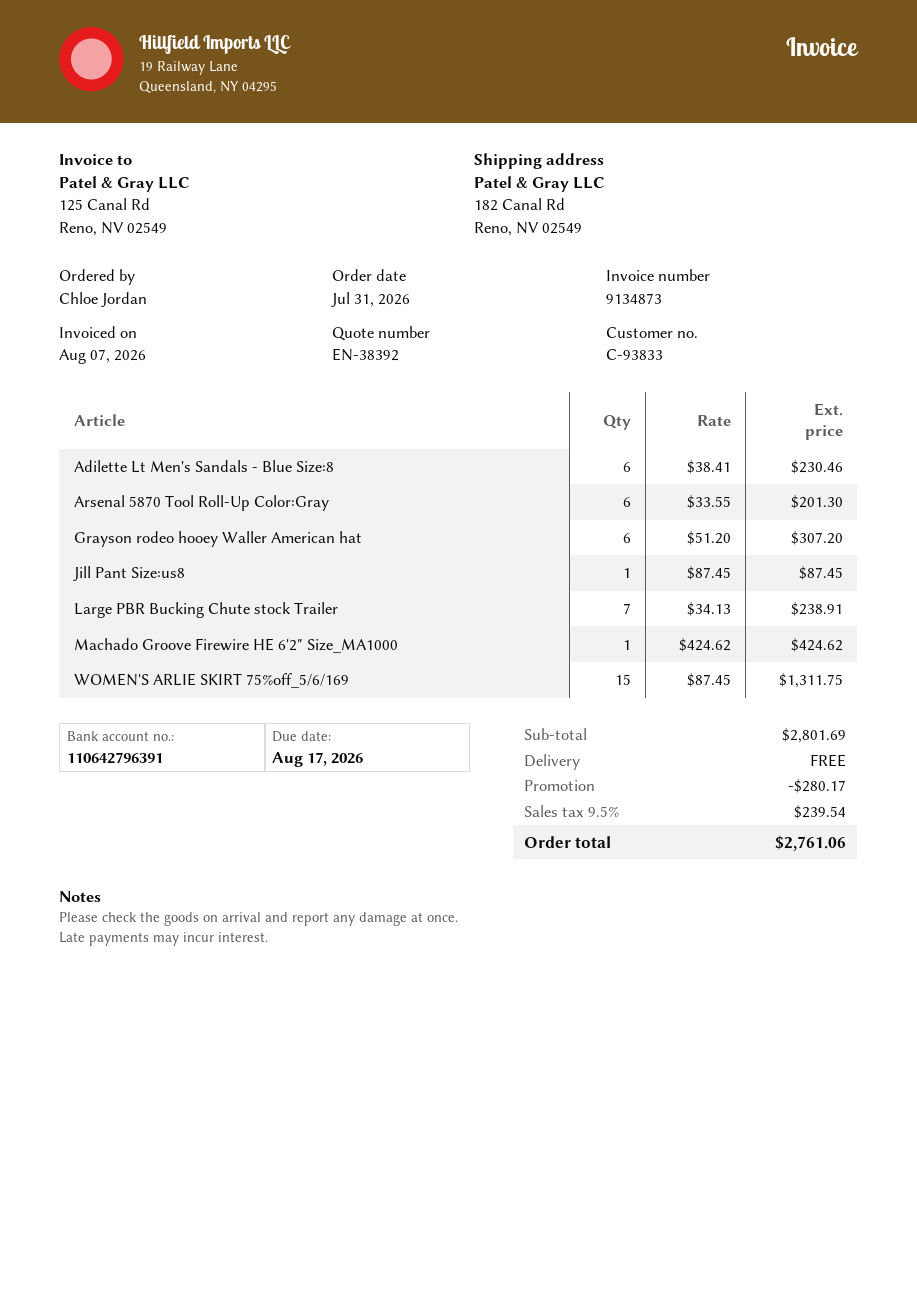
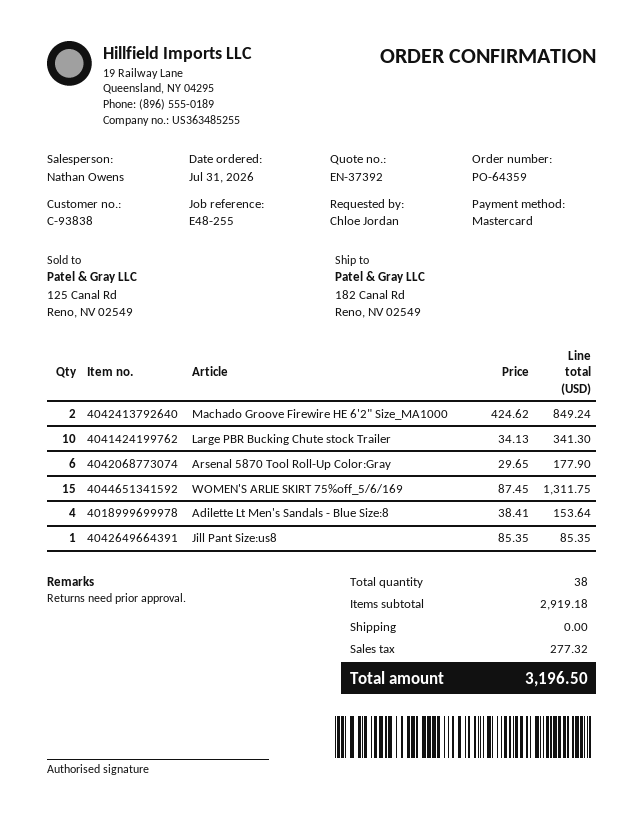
quote number: EN-38392 -> EN-37392
customer number: C-93833 -> C-93838
Adilette Lt Men's Sandals - Blue Size:8: 6 x 38.41 = 230.46 -> 4 x 38.41 = 153.64
Arsenal 5870 Tool Roll-Up Color:Gray: 6 x 33.55 = 201.30 -> 6 x 29.65 = 177.90
Grayson rodeo hooey Waller American hat: 6 x 51.20 = 307.20 -> none
Jill Pant Size:us8: 1 x 87.45 = 87.45 -> 1 x 85.35 = 85.35
Large PBR Bucking Chute stock Trailer: 7 x 34.13 = 238.91 -> 10 x 34.13 = 341.30
Machado Groove Firewire HE 6'2" Size_MA1000: 1 x 424.62 = 424.62 -> 2 x 424.62 = 849.24
subtotal: 2801.69 -> 2919.18
discount: 280.17 -> none
tax: 239.54 -> 277.32
total: 2761.06 -> 3196.50

